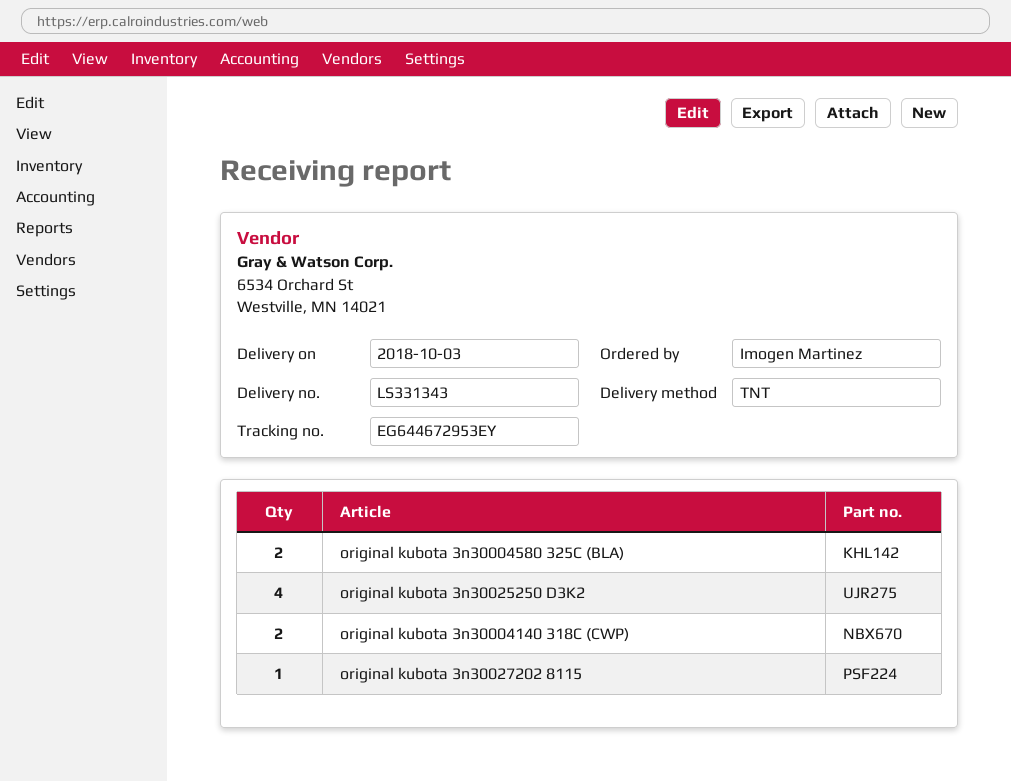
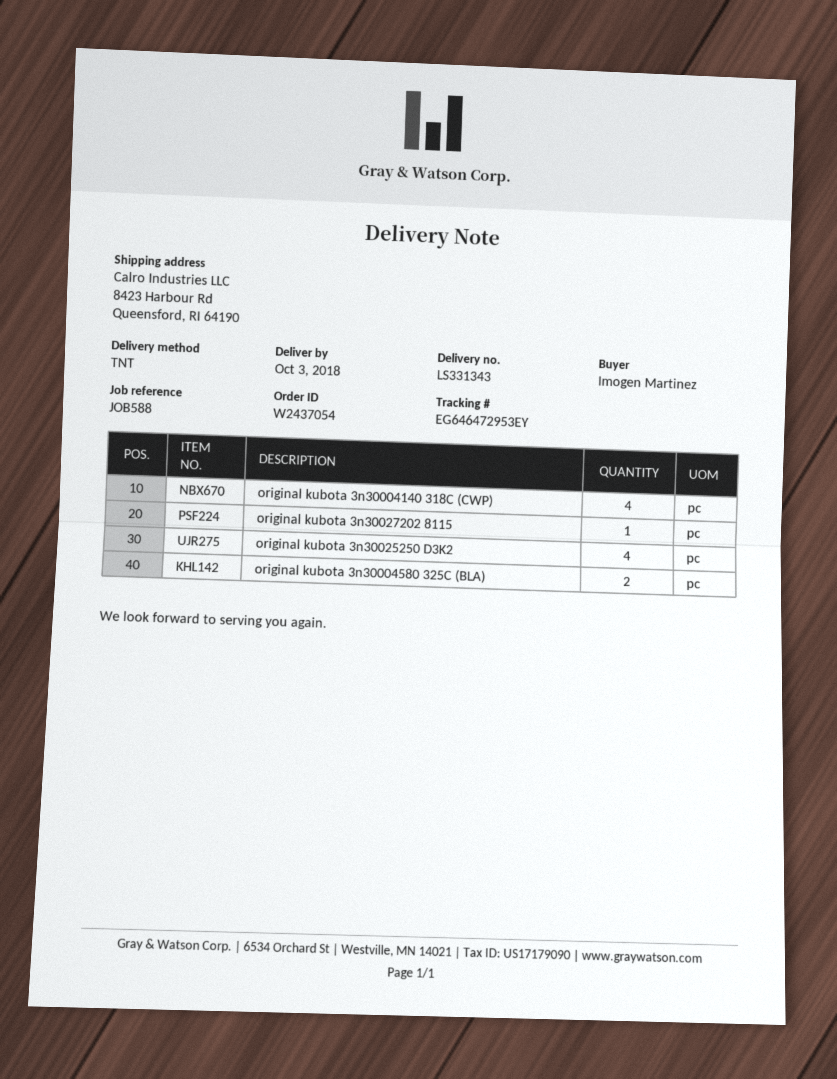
tracking number: EG644672953EY -> EG646472953EY
original kubota 3n30004140 318C (CWP): 2 -> 4

